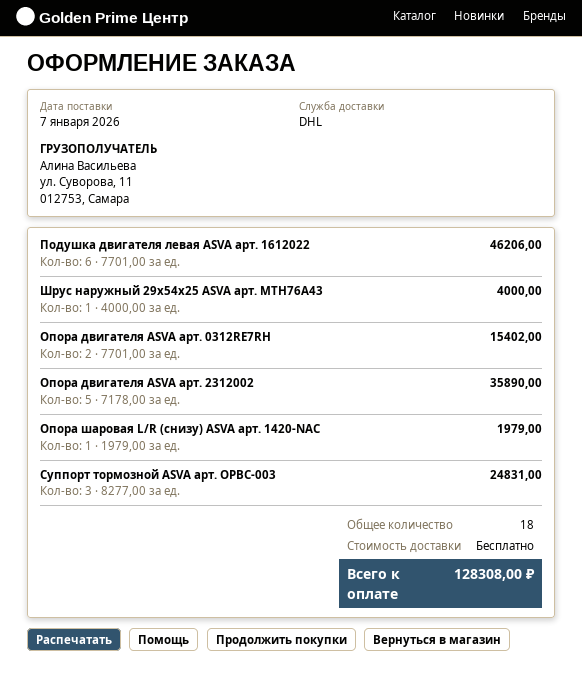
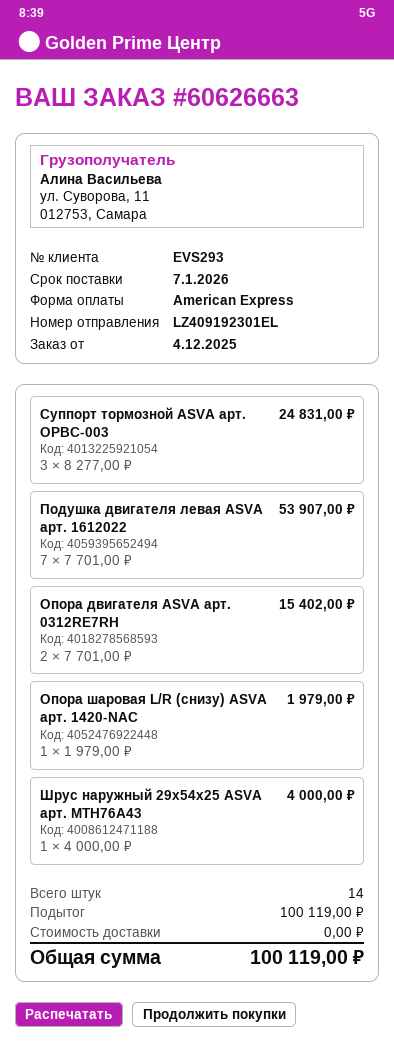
Подушка двигателя левая ASVA арт. 1612022: 6 x 7701.00 = 46206.00 -> 7 x 7701.00 = 53907.00
Опора двигателя ASVA арт. 2312002: 5 x 7178.00 = 35890.00 -> none
total quantity: 18 -> 14
total: 128308.00 -> 100119.00

